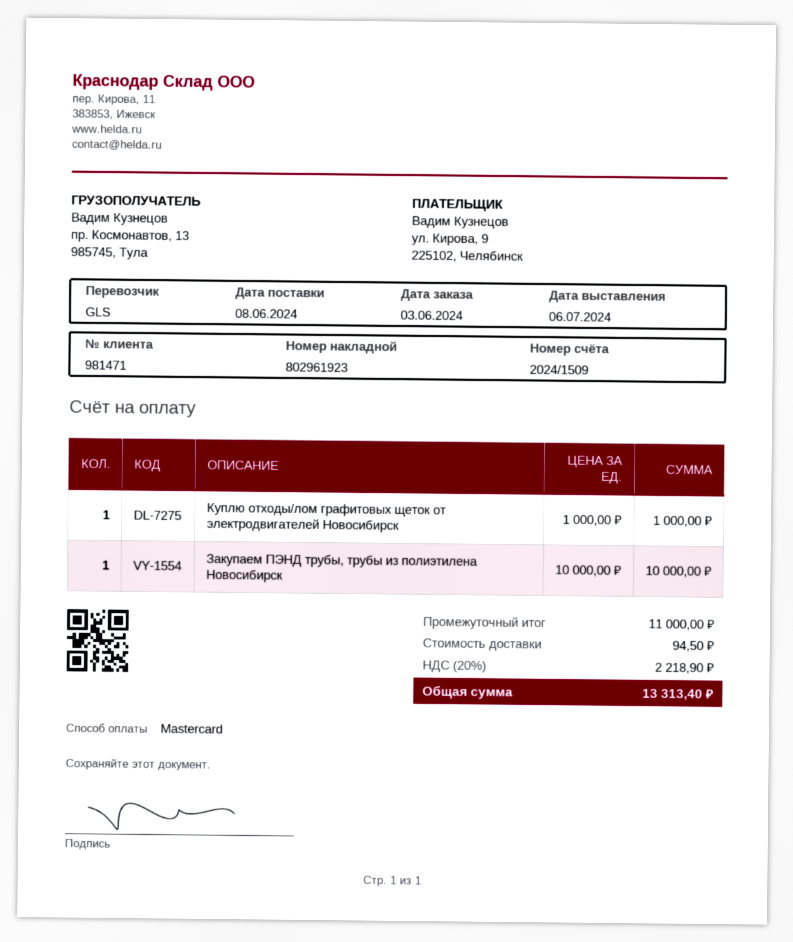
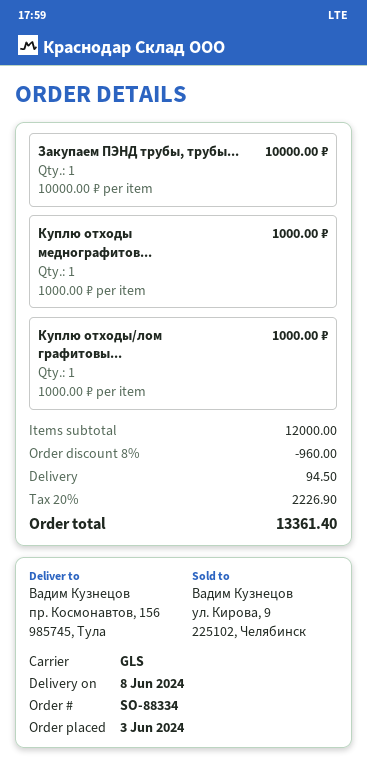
ship to: пр. Космонавтов, 13, 985745, Тула -> пр. Космонавтов, 156, 985745, Тула
Куплю отходы меднографитов...: none -> 1 x 1000.00 = 1000.00
subtotal: 11000.00 -> 12000.00
discount: none -> 8% = 960.00
tax: 20% = 2218.90 -> 20% = 2226.90
total: 13313.40 -> 13361.40

